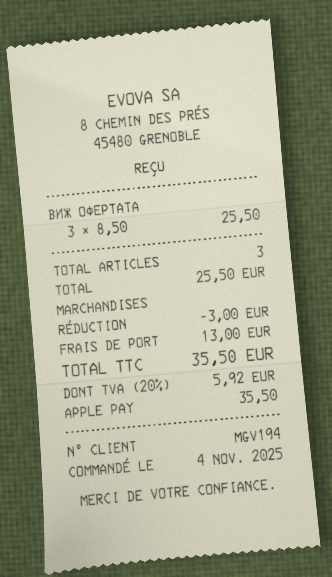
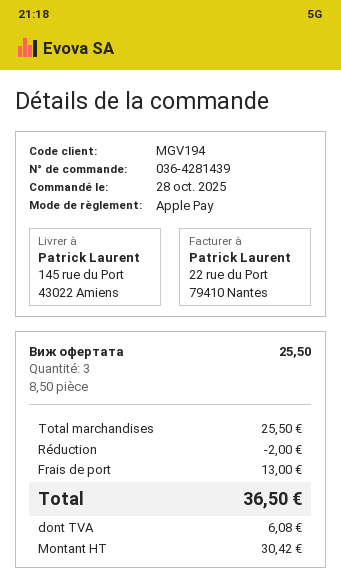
order date: 2025-11-04 -> 2025-10-28
discount: 3.00 -> 2.00
tax: 5.92 -> 6.08
total: 35.50 -> 36.50

